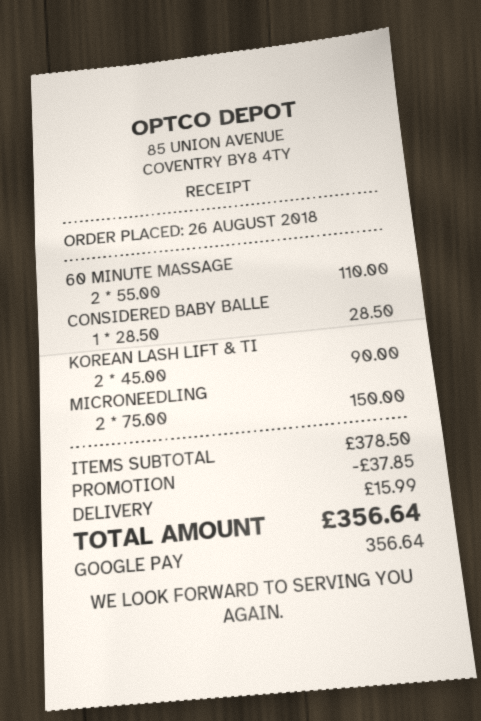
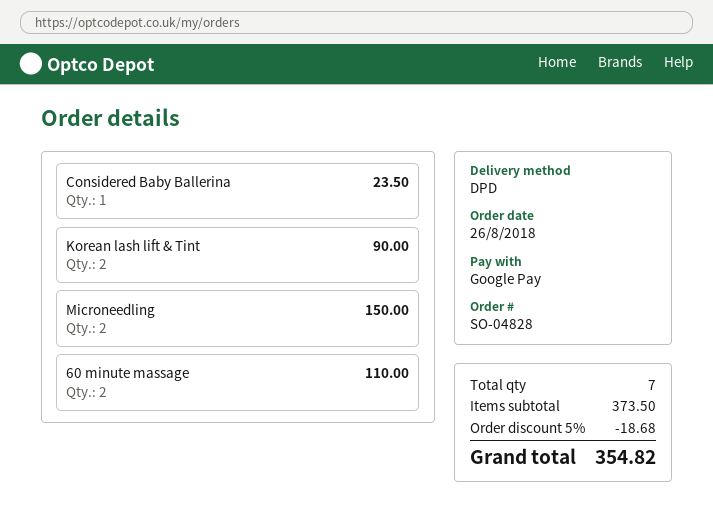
CONSIDERED BABY BALLE: 1 for 28.50 -> 1 for 23.50
subtotal: 378.50 -> 373.50
discount: 37.85 -> 18.68
shipping: 15.99 -> none
total: 356.64 -> 354.82

